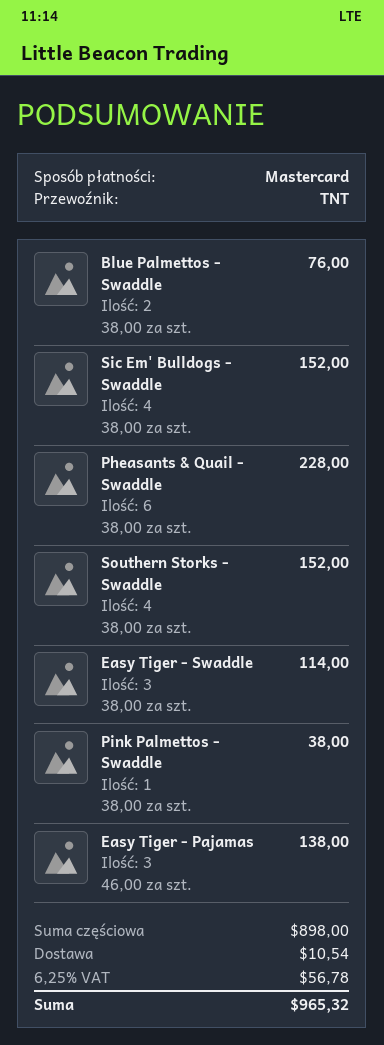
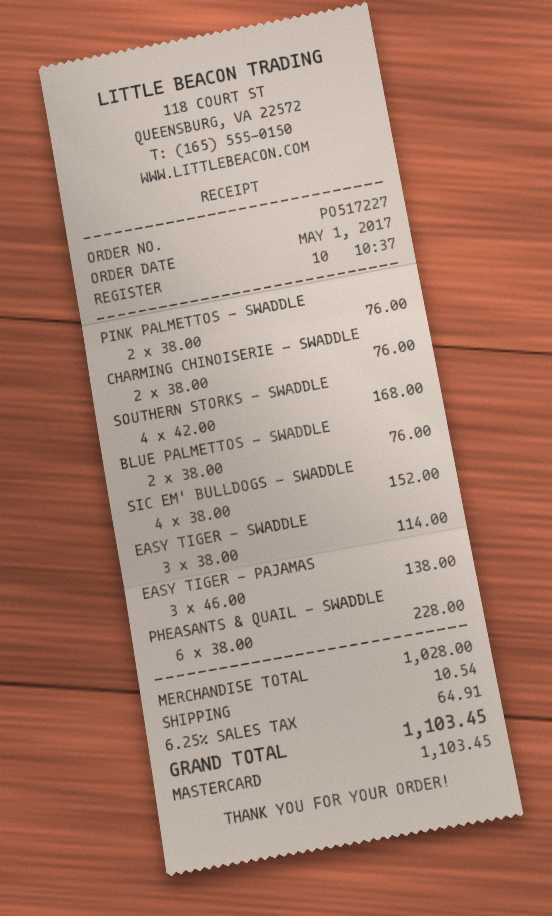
Southern Storks - Swaddle: 4 x 38.00 = 152.00 -> 4 x 42.00 = 168.00
Pink Palmettos - Swaddle: 1 x 38.00 = 38.00 -> 2 x 38.00 = 76.00
CHARMING CHINOISERIE - SWADDLE: none -> 2 x 38.00 = 76.00
subtotal: 898.00 -> 1028.00
tax: 6.25% = 56.78 -> 6.25% = 64.91
total: 965.32 -> 1103.45

